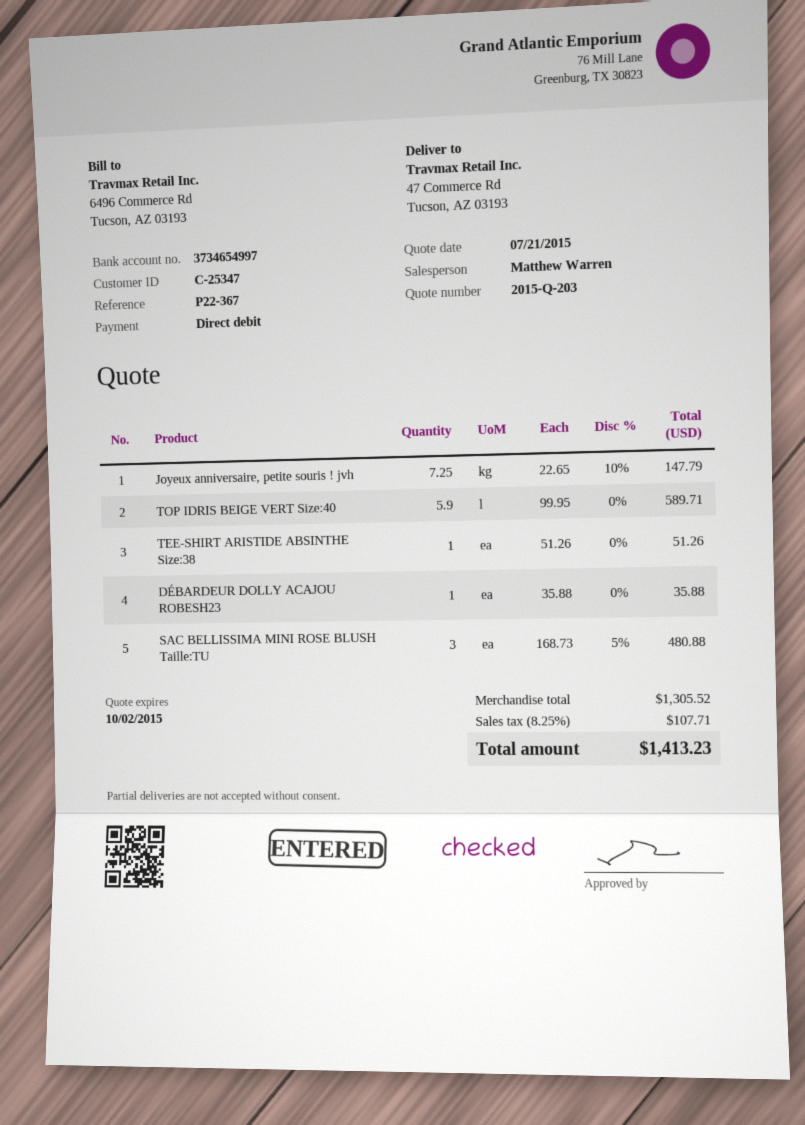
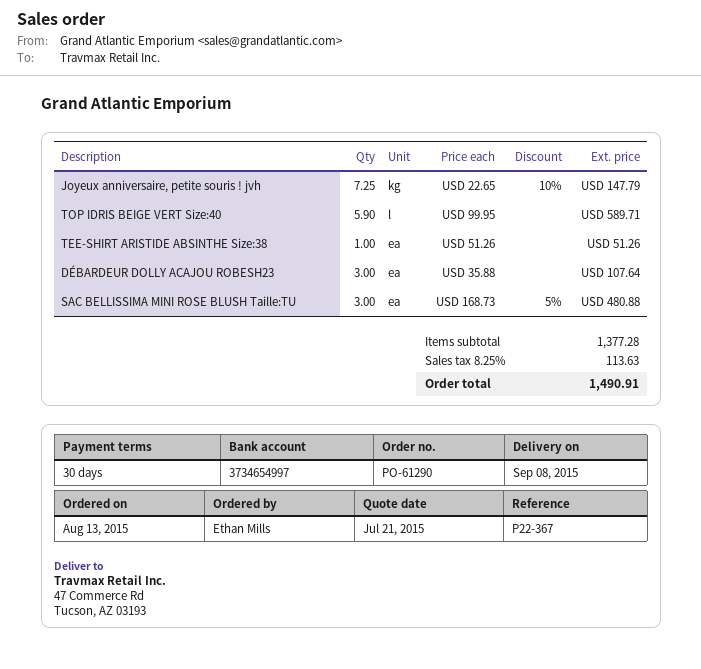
DÉBARDEUR DOLLY ACAJOU ROBESH23: 1 x 35.88 = 35.88 -> 3 x 35.88 = 107.64
subtotal: 1305.52 -> 1377.28
tax: 8.25% = 107.71 -> 8.25% = 113.63
total: 1413.23 -> 1490.91

